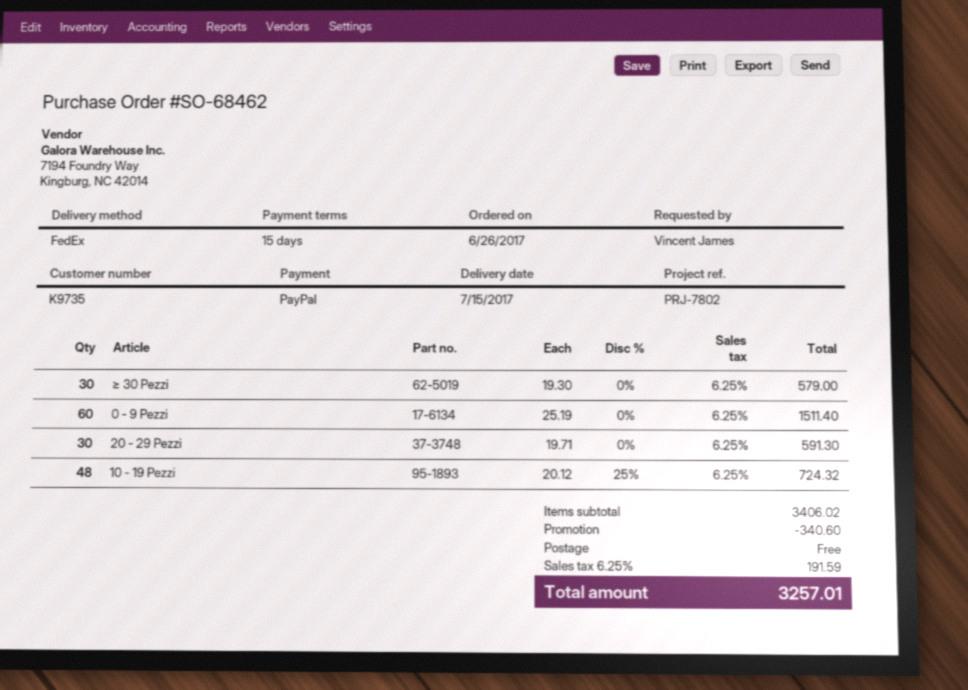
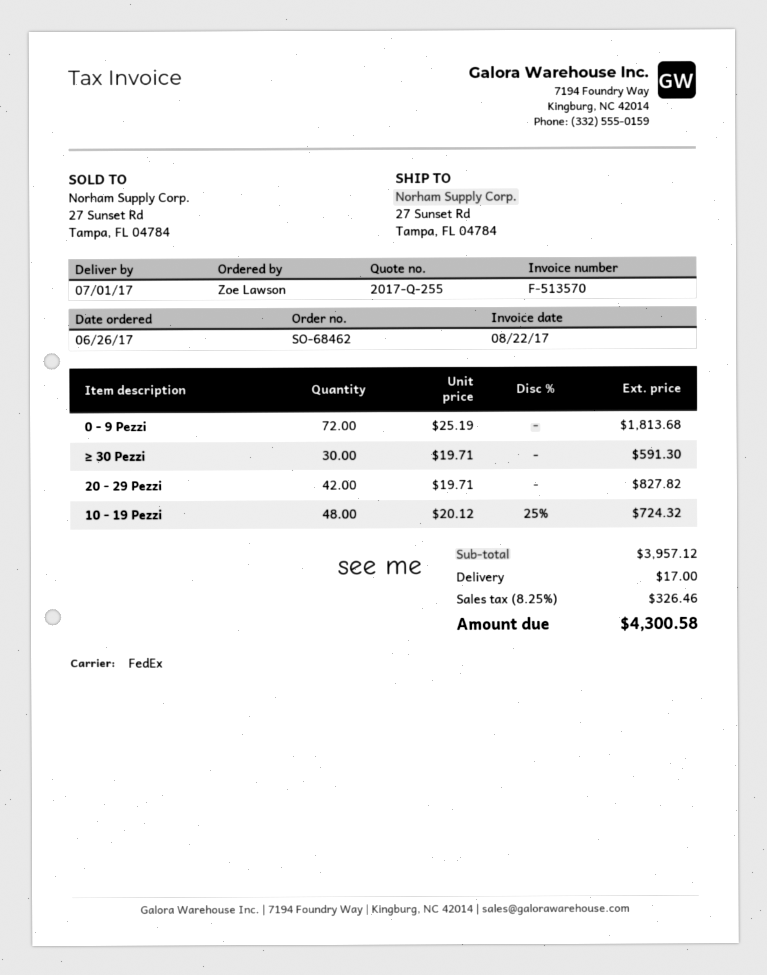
delivery date: 2017-07-15 -> 2017-07-01
ordered by: Vincent James -> Zoe Lawson
≥ 30 Pezzi: 30 x 19.30 = 579.00 -> 30 x 19.71 = 591.30
0 - 9 Pezzi: 60 x 25.19 = 1511.40 -> 72 x 25.19 = 1813.68
20 - 29 Pezzi: 30 x 19.71 = 591.30 -> 42 x 19.71 = 827.82
subtotal: 3406.02 -> 3957.12
discount: 340.60 -> none
shipping: 0.00 -> 17.00
tax: 6.25% = 191.59 -> 8.25% = 326.46
total: 3257.01 -> 4300.58

